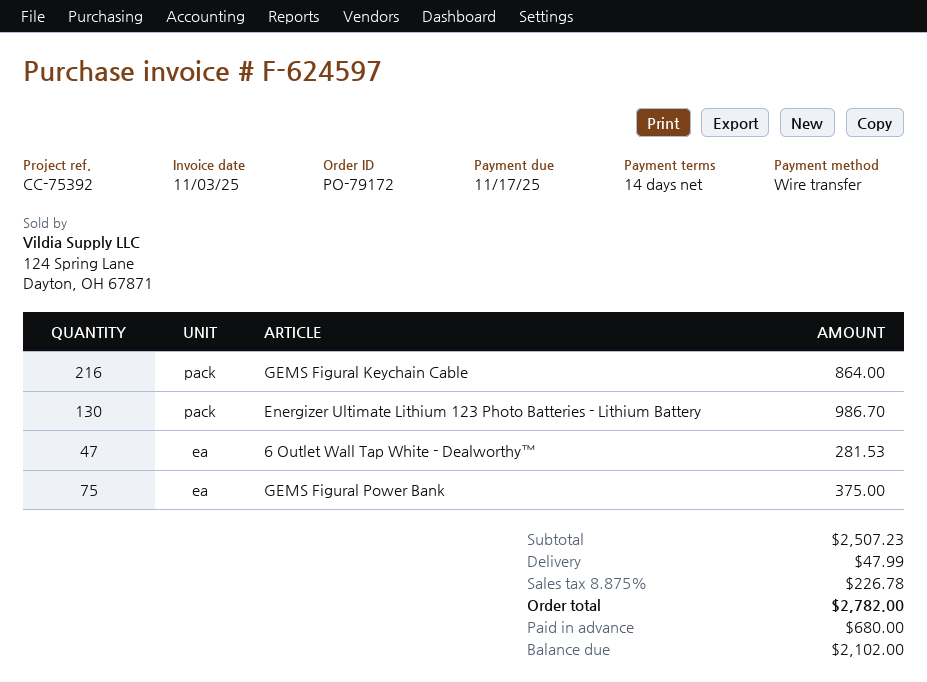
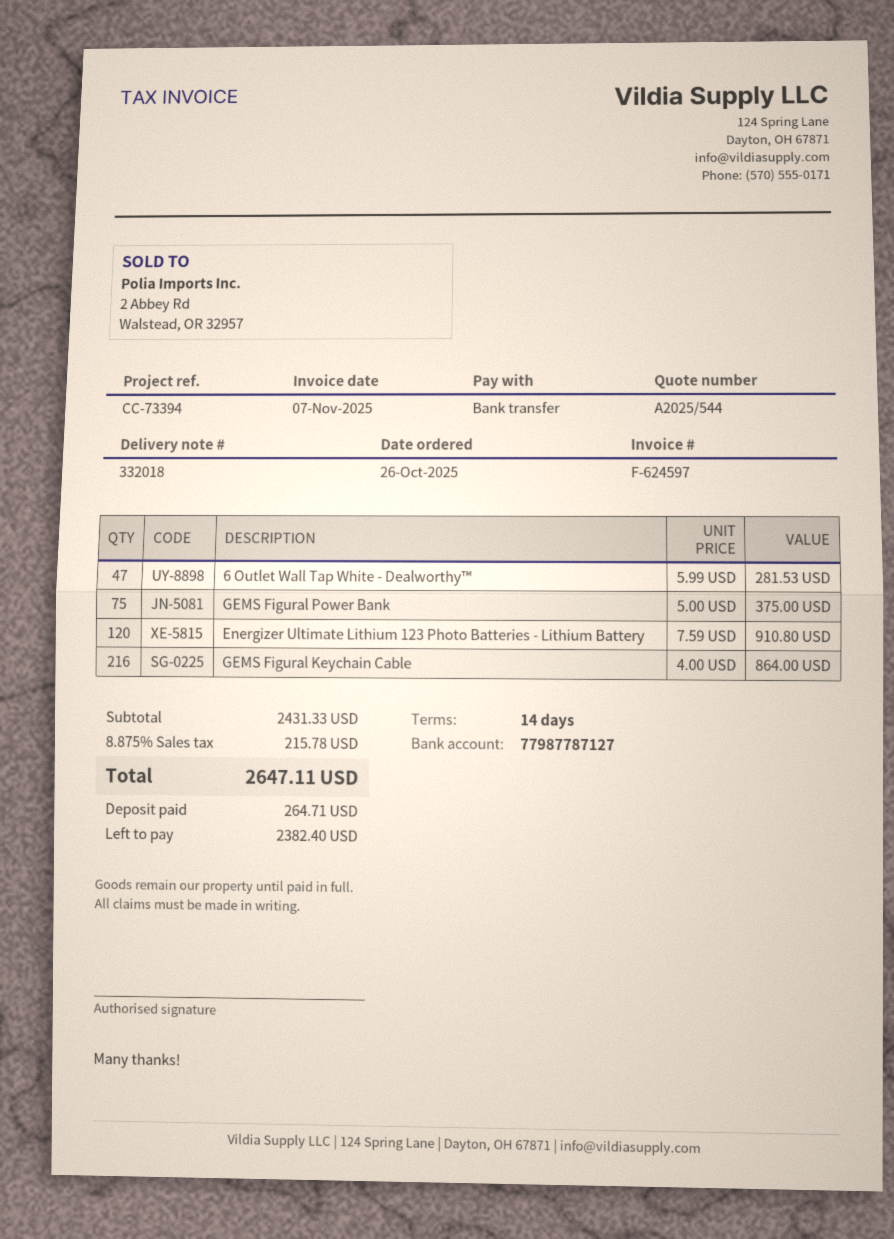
invoice date: 2025-11-03 -> 2025-11-07
reference: CC-75392 -> CC-73394
Energizer Ultimate Lithium 123 Photo Batteries - Lithium Battery: 130 for 986.70 -> 120 for 910.80
subtotal: 2507.23 -> 2431.33
shipping: 47.99 -> none
tax: 8.875% = 226.78 -> 8.875% = 215.78
total: 2782.00 -> 2647.11
deposit: 680.00 -> 264.71
balance: 2102.00 -> 2382.40

